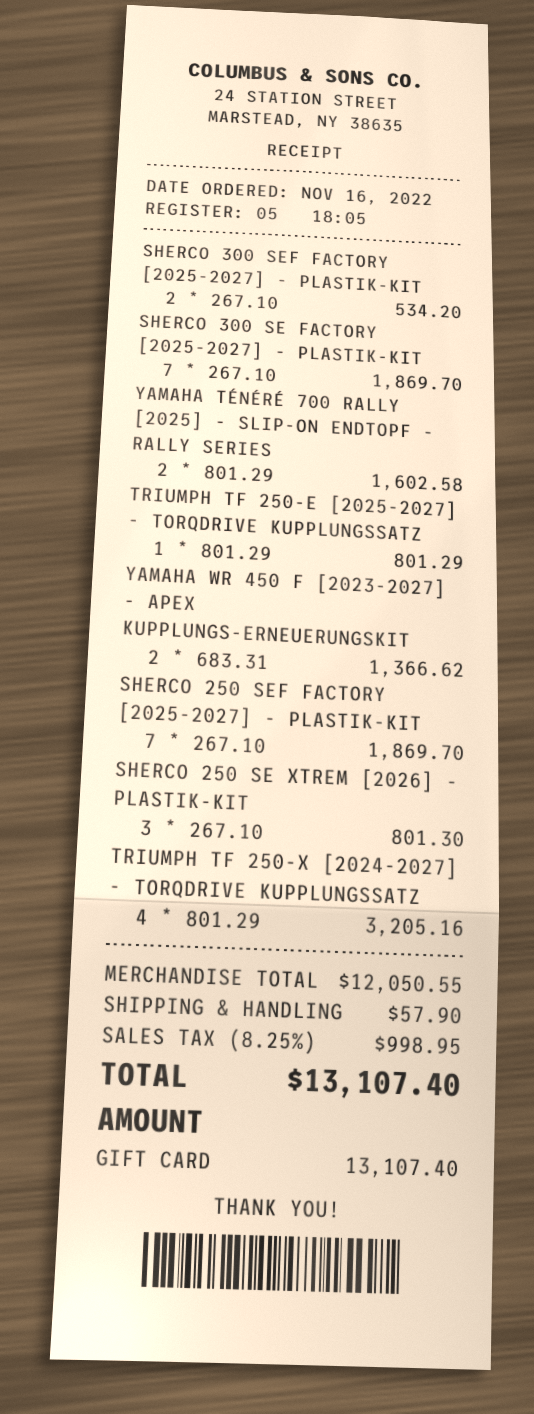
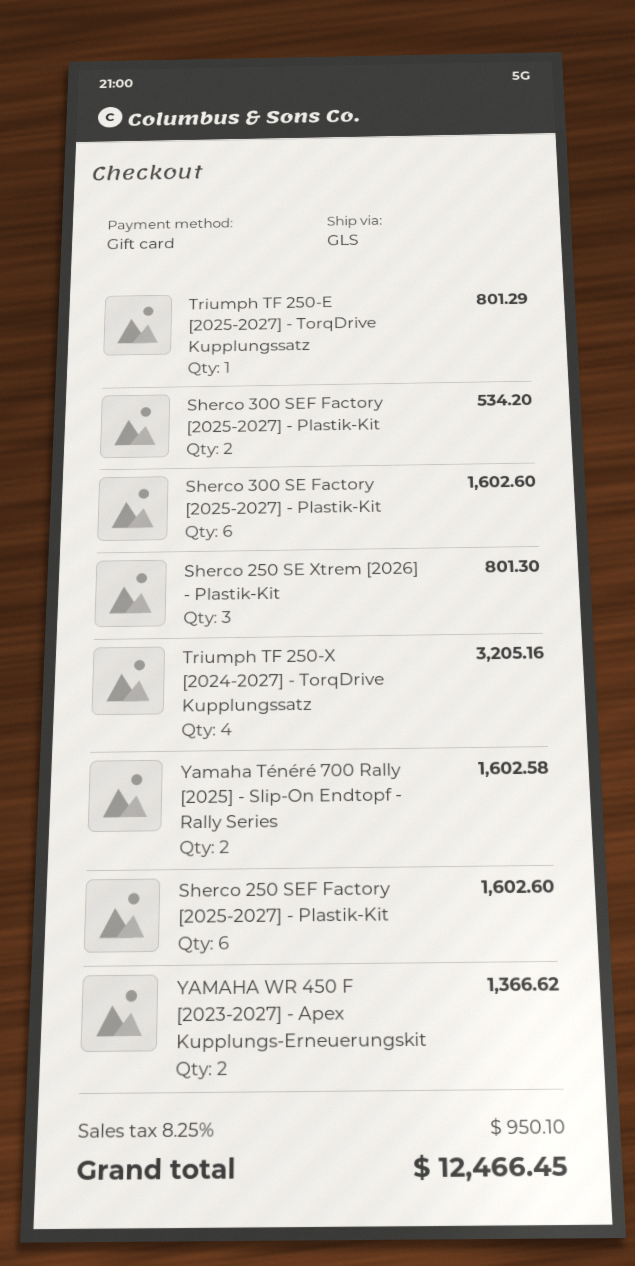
SHERCO 300 SE FACTORY [2025-2027] - PLASTIK-KIT: 7 for 1869.70 -> 6 for 1602.60
SHERCO 250 SEF FACTORY [2025-2027] - PLASTIK-KIT: 7 for 1869.70 -> 6 for 1602.60
shipping: 57.90 -> none
tax: 8.25% = 998.95 -> 8.25% = 950.10
total: 13107.40 -> 12466.45

